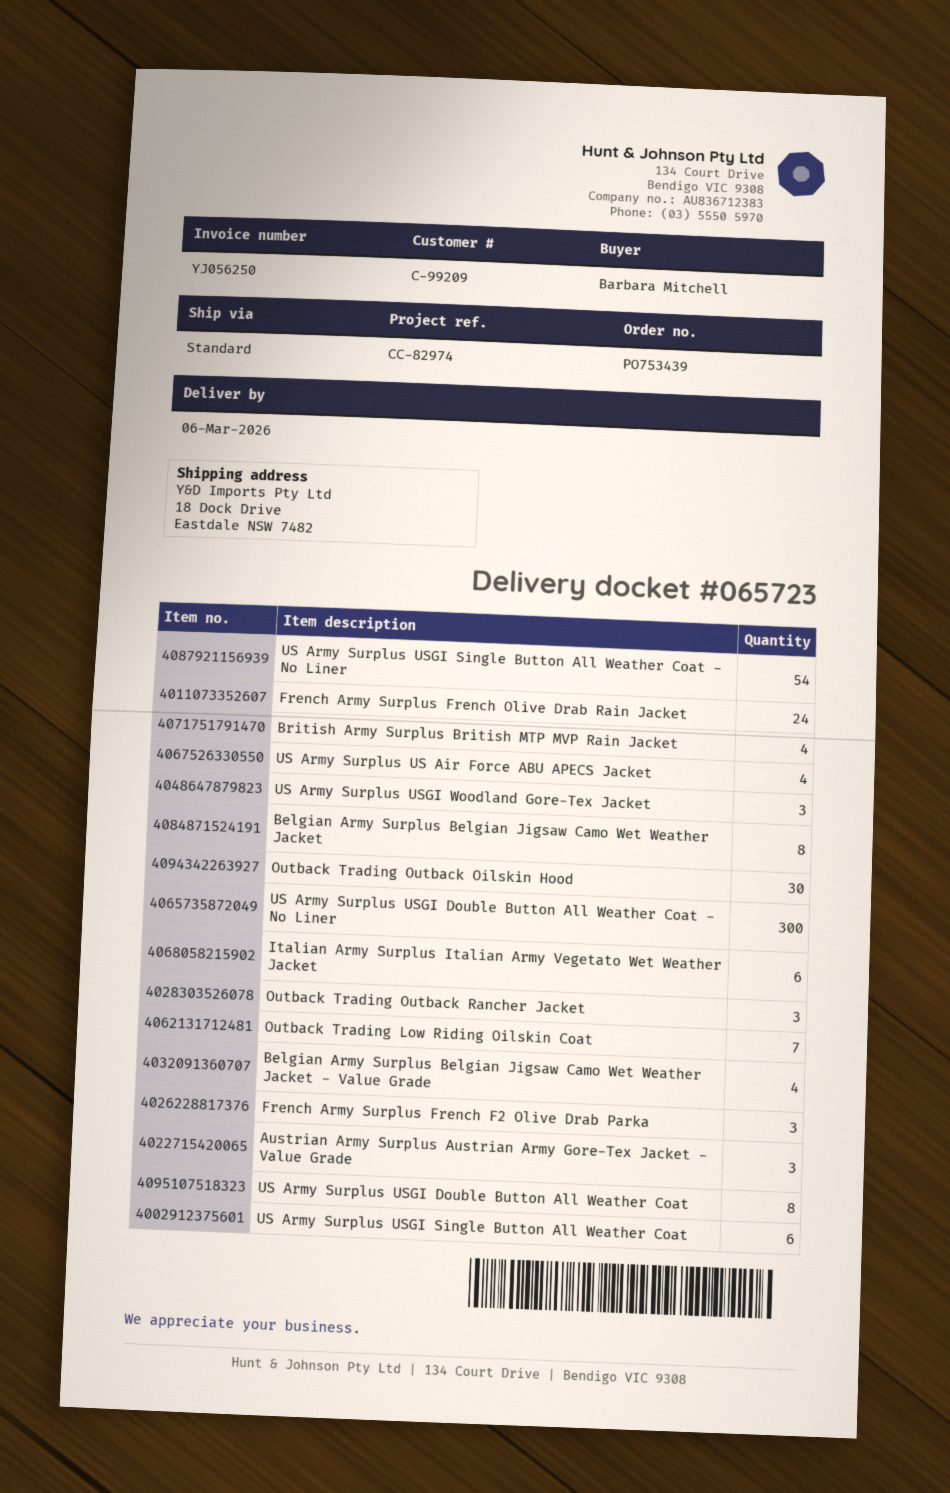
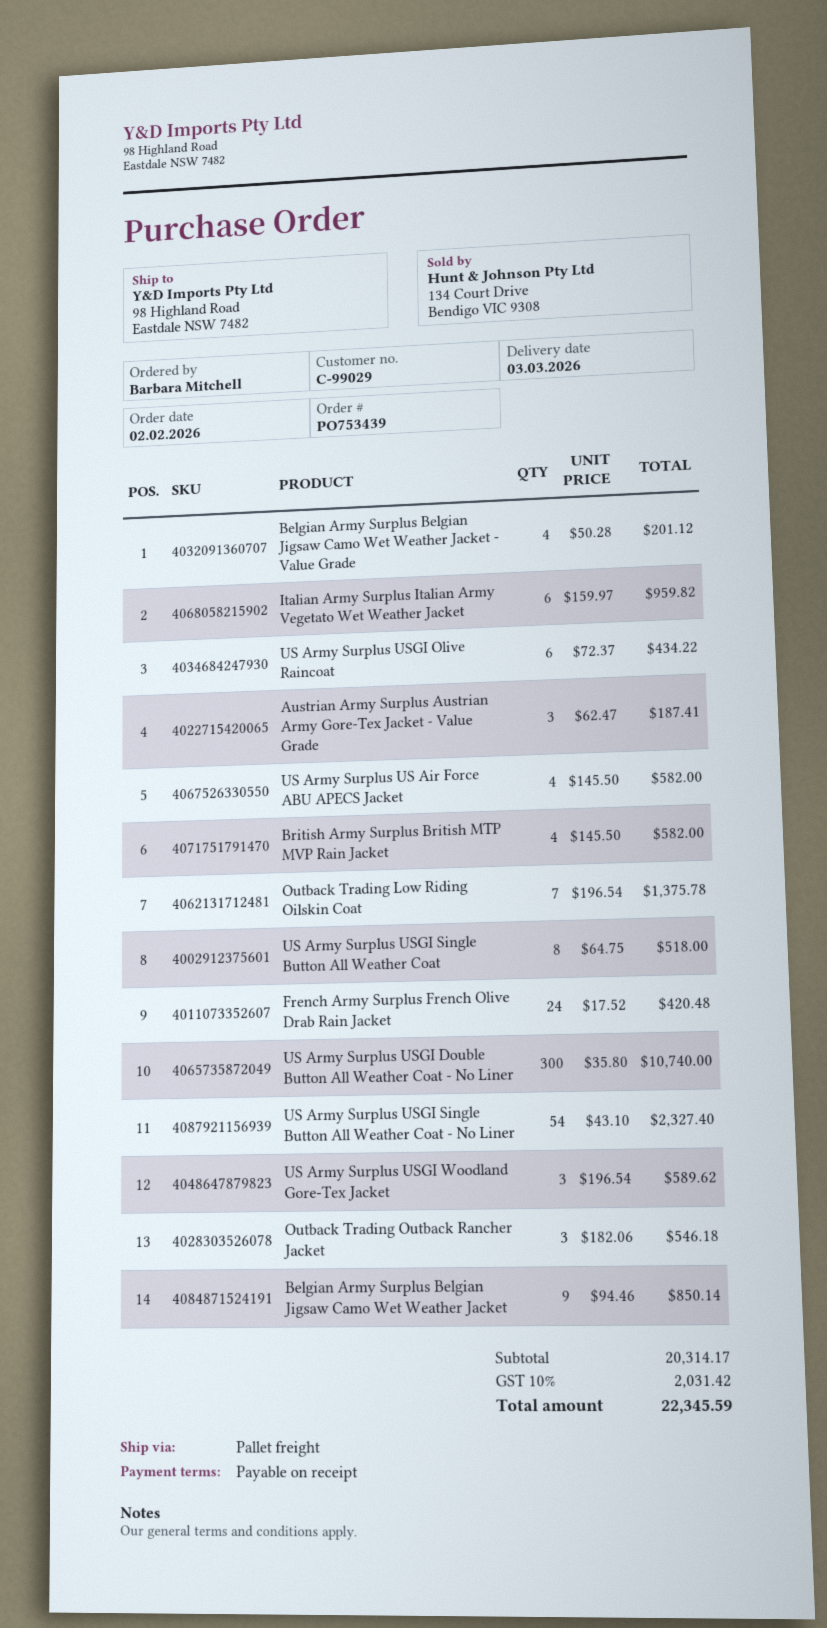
delivery date: 2026-03-06 -> 2026-03-03
customer number: C-99209 -> C-99029
shipping method: standard -> pallet freight
ship to: 18 Dock Drive, Eastdale NSW 7482 -> 98 Highland Road, Eastdale NSW 7482
Belgian Army Surplus Belgian Jigsaw Camo Wet Weather Jacket: 8 -> 9
Outback Trading Outback Oilskin Hood: 30 -> none
French Army Surplus French F2 Olive Drab Parka: 3 -> none
US Army Surplus USGI Double Button All Weather Coat: 8 -> none
US Army Surplus USGI Single Button All Weather Coat: 6 -> 8
US Army Surplus USGI Olive Raincoat: none -> 6

